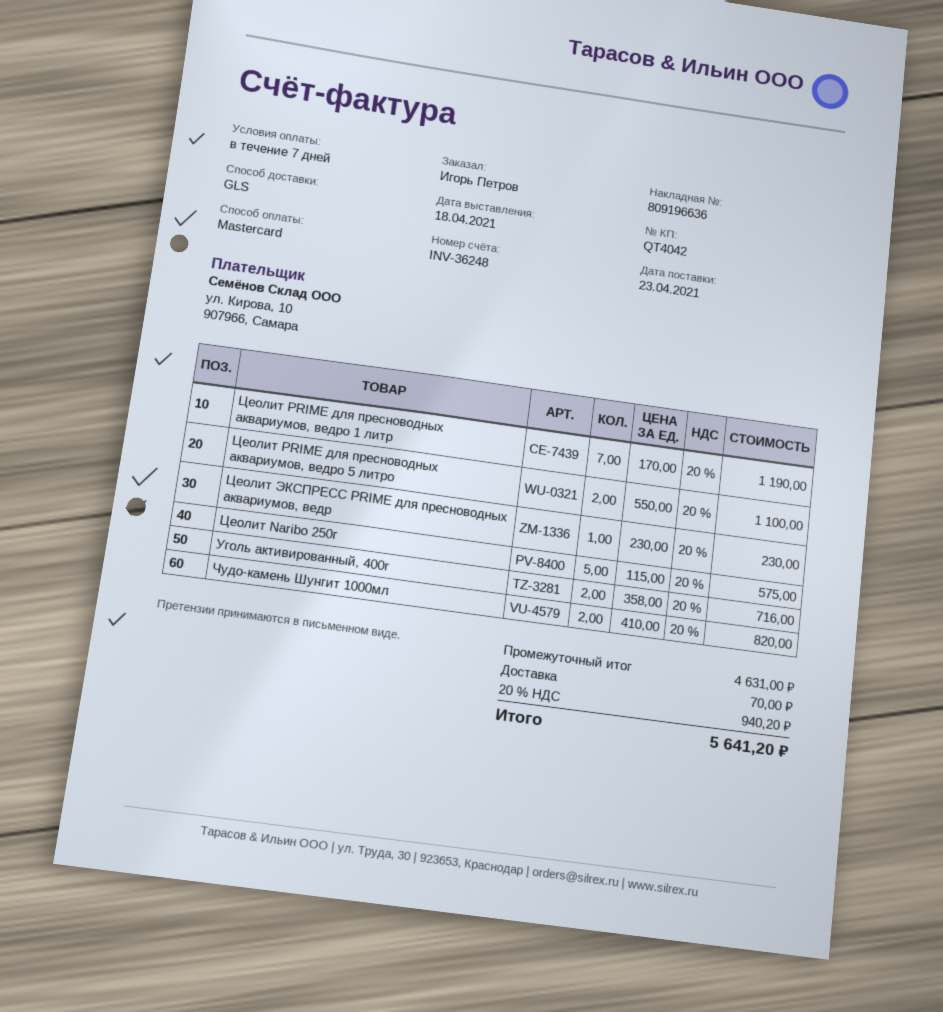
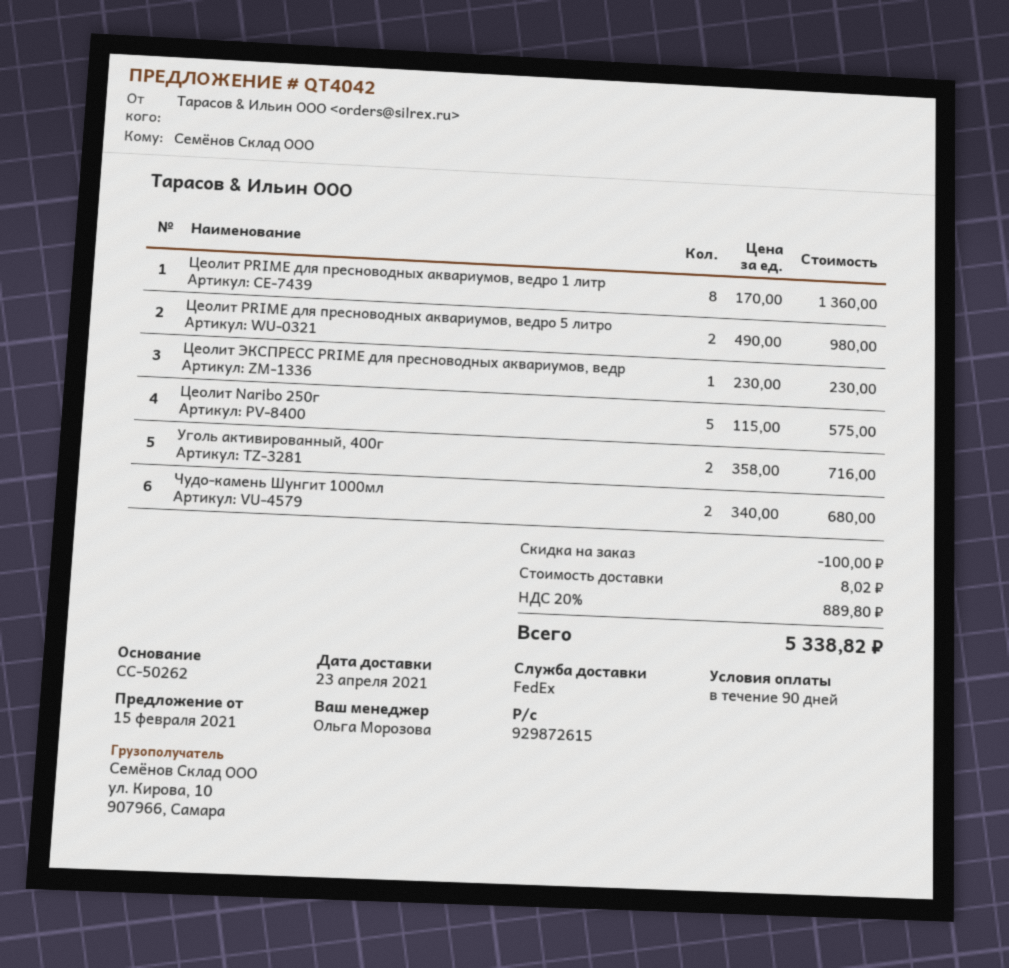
payment terms: 7 days -> 90 days
shipping method: GLS -> FedEx
Цеолит PRIME для пресноводных аквариумов, ведро 1 литр: 7 x 170.00 = 1190.00 -> 8 x 170.00 = 1360.00
Цеолит PRIME для пресноводных аквариумов, ведро 5 литро: 2 x 550.00 = 1100.00 -> 2 x 490.00 = 980.00
Чудо-камень Шунгит 1000мл: 2 x 410.00 = 820.00 -> 2 x 340.00 = 680.00
discount: none -> 100.00
shipping: 70.00 -> 8.02
tax: 20% = 940.20 -> 20% = 889.80
total: 5641.20 -> 5338.82

